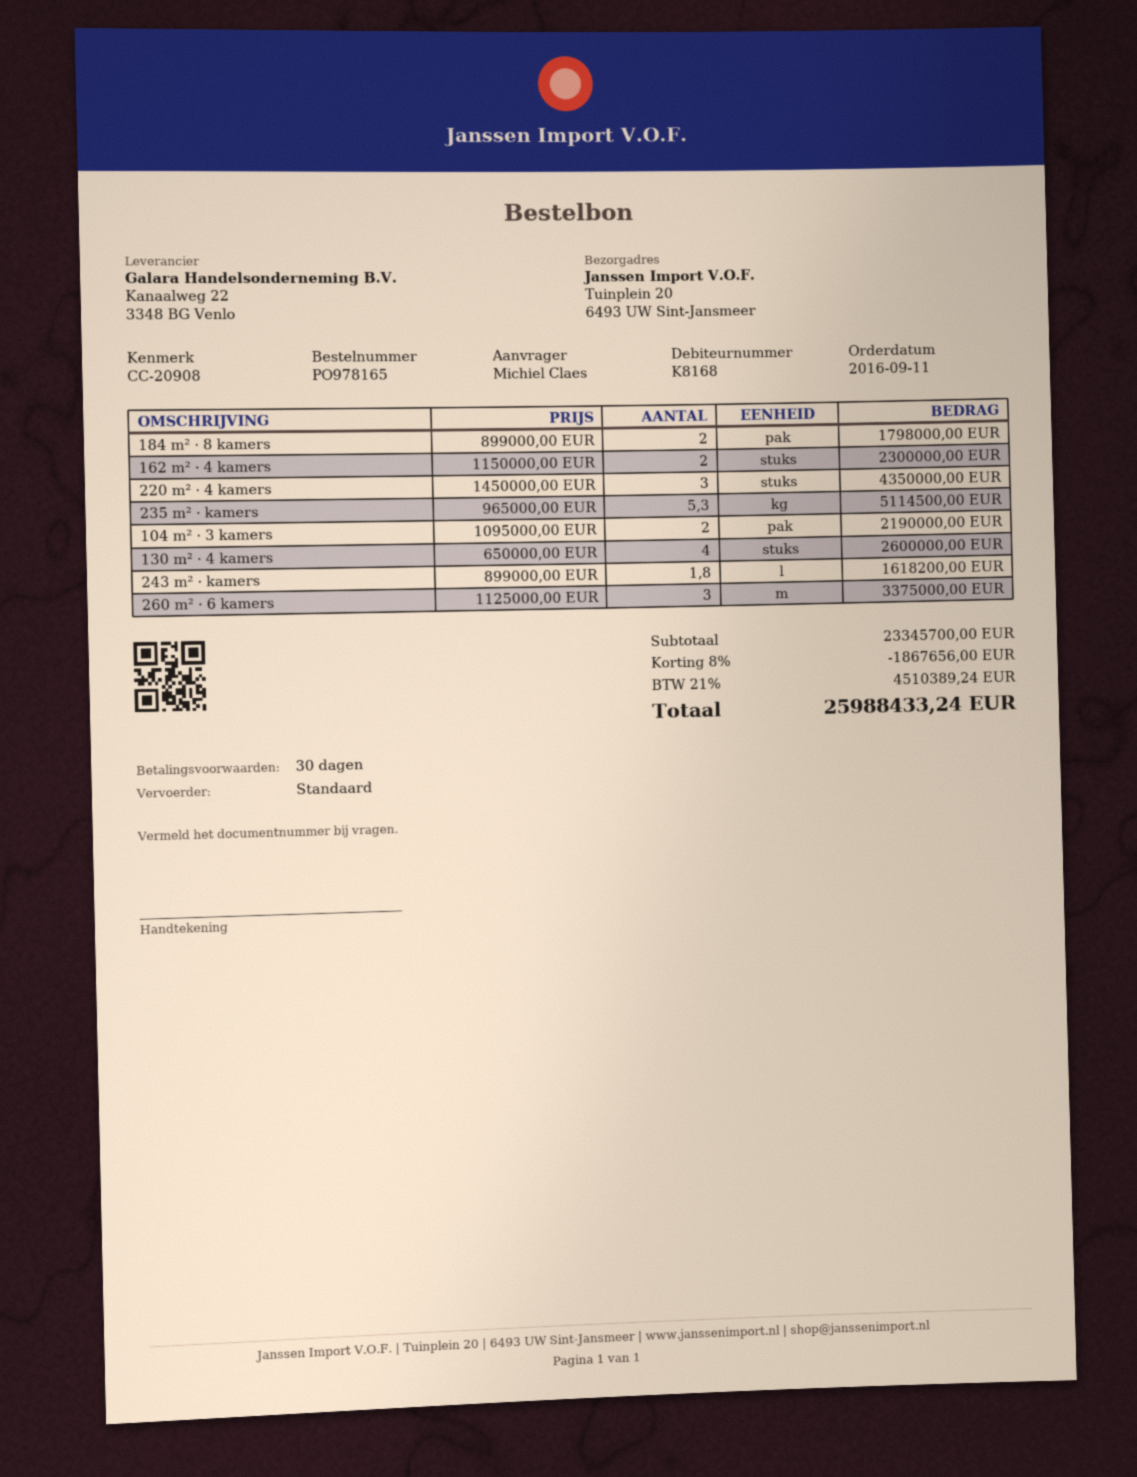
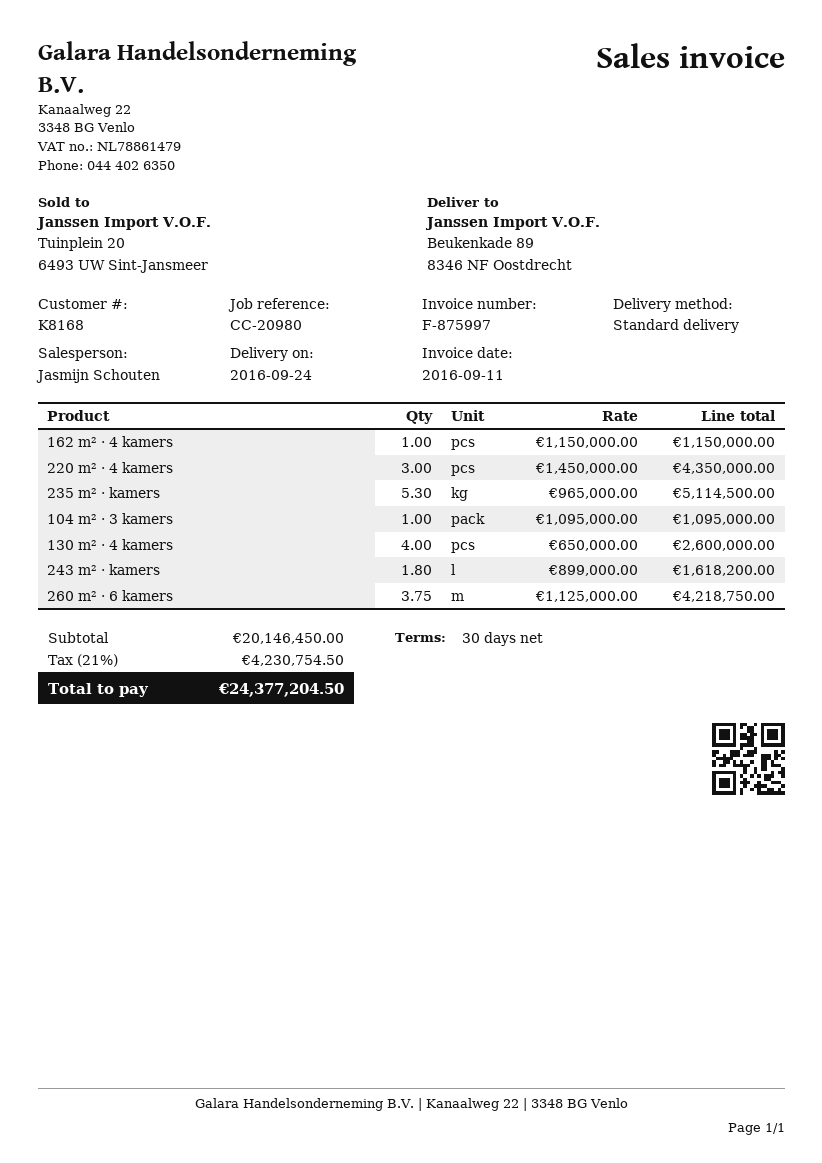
reference: CC-20908 -> CC-20980
ship to: Tuinplein 20, 6493 UW Sint-Jansmeer -> Beukenkade 89, 8346 NF Oostdrecht
184 m² · 8 kamers: 2 x 899000.00 = 1798000.00 -> none
162 m² · 4 kamers: 2 x 1150000.00 = 2300000.00 -> 1 x 1150000.00 = 1150000.00
104 m² · 3 kamers: 2 x 1095000.00 = 2190000.00 -> 1 x 1095000.00 = 1095000.00
260 m² · 6 kamers: 3 x 1125000.00 = 3375000.00 -> 3.75 x 1125000.00 = 4218750.00
subtotal: 23345700.00 -> 20146450.00
discount: 8% = 1867656.00 -> none
tax: 21% = 4510389.24 -> 21% = 4230754.50
total: 25988433.24 -> 24377204.50

